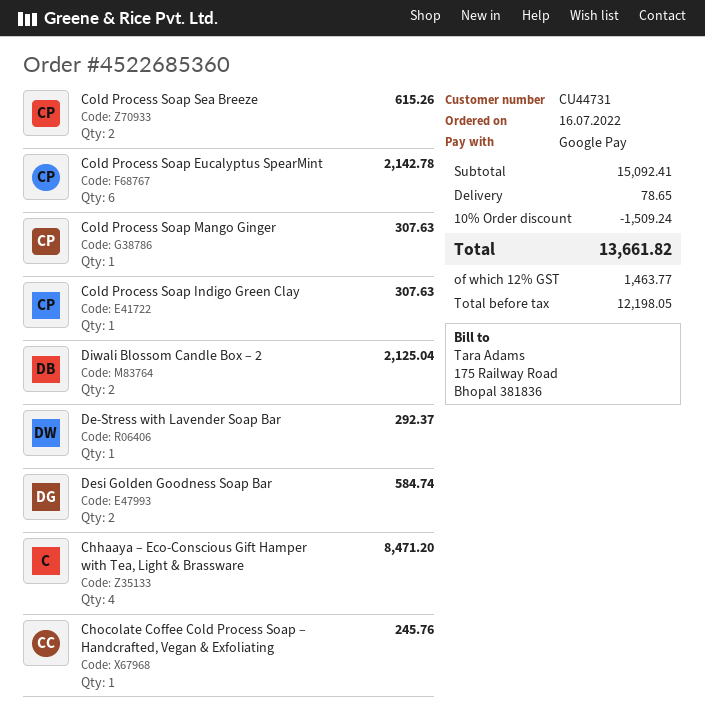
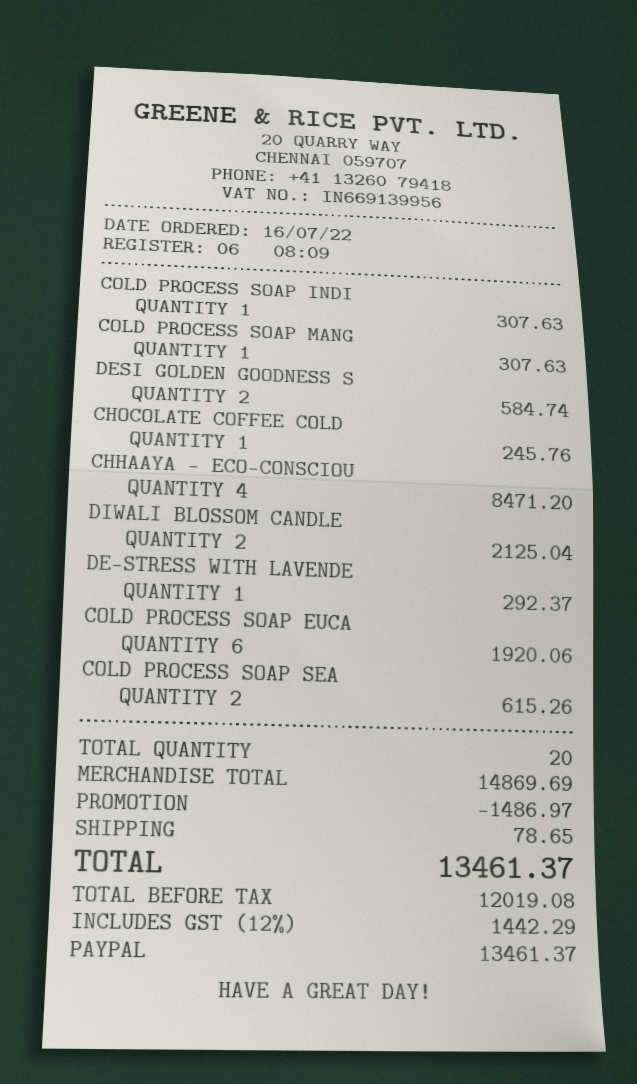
payment method: Google Pay -> PayPal
Cold Process Soap Eucalyptus SpearMint: 6 for 2142.78 -> 6 for 1920.06
subtotal: 15092.41 -> 14869.69
discount: 1509.24 -> 1486.97
net: 12198.05 -> 12019.08
tax: 12% = 1463.77 -> 12% = 1442.29
total: 13661.82 -> 13461.37

